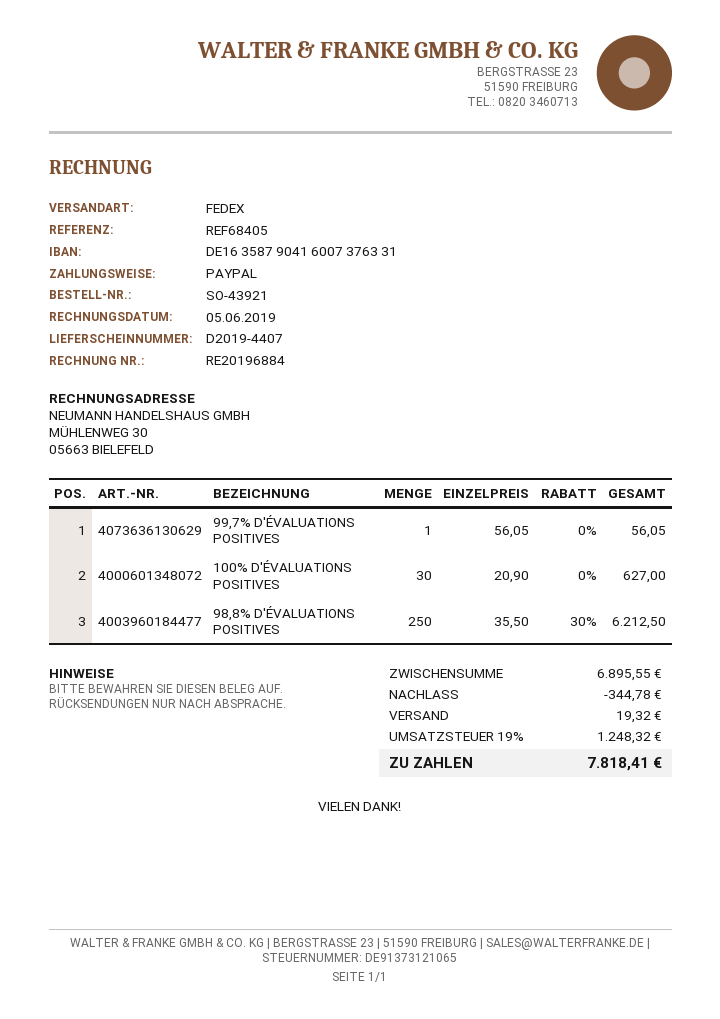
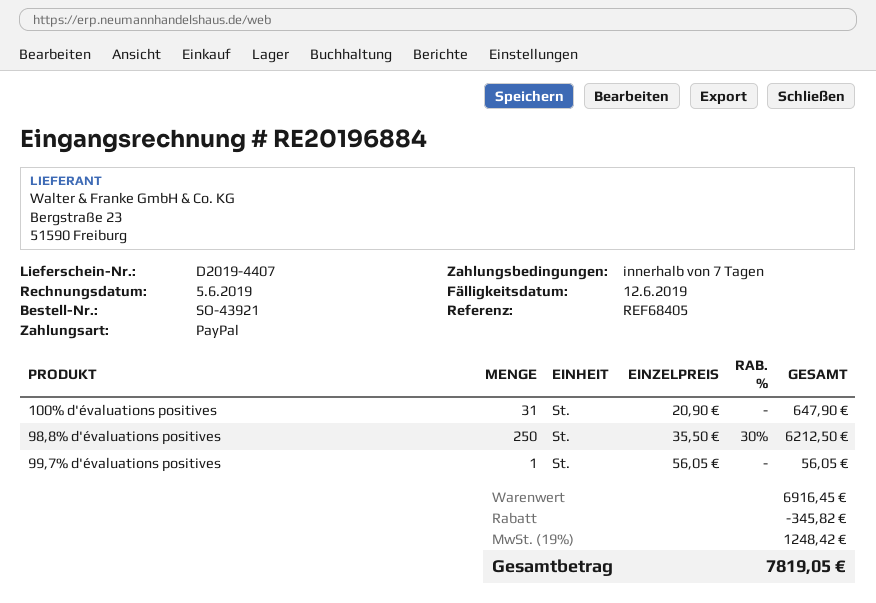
100% D'ÉVALUATIONS POSITIVES: 30 x 20.90 = 627.00 -> 31 x 20.90 = 647.90
subtotal: 6895.55 -> 6916.45
discount: 344.78 -> 345.82
shipping: 19.32 -> none
tax: 19% = 1248.32 -> 19% = 1248.42
total: 7818.41 -> 7819.05

